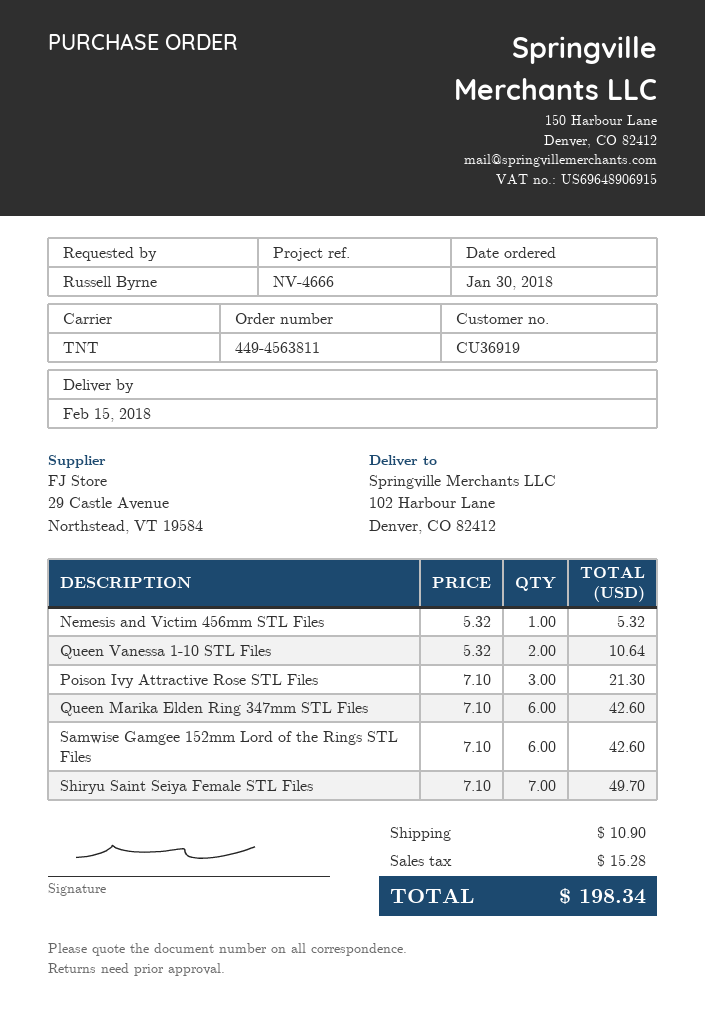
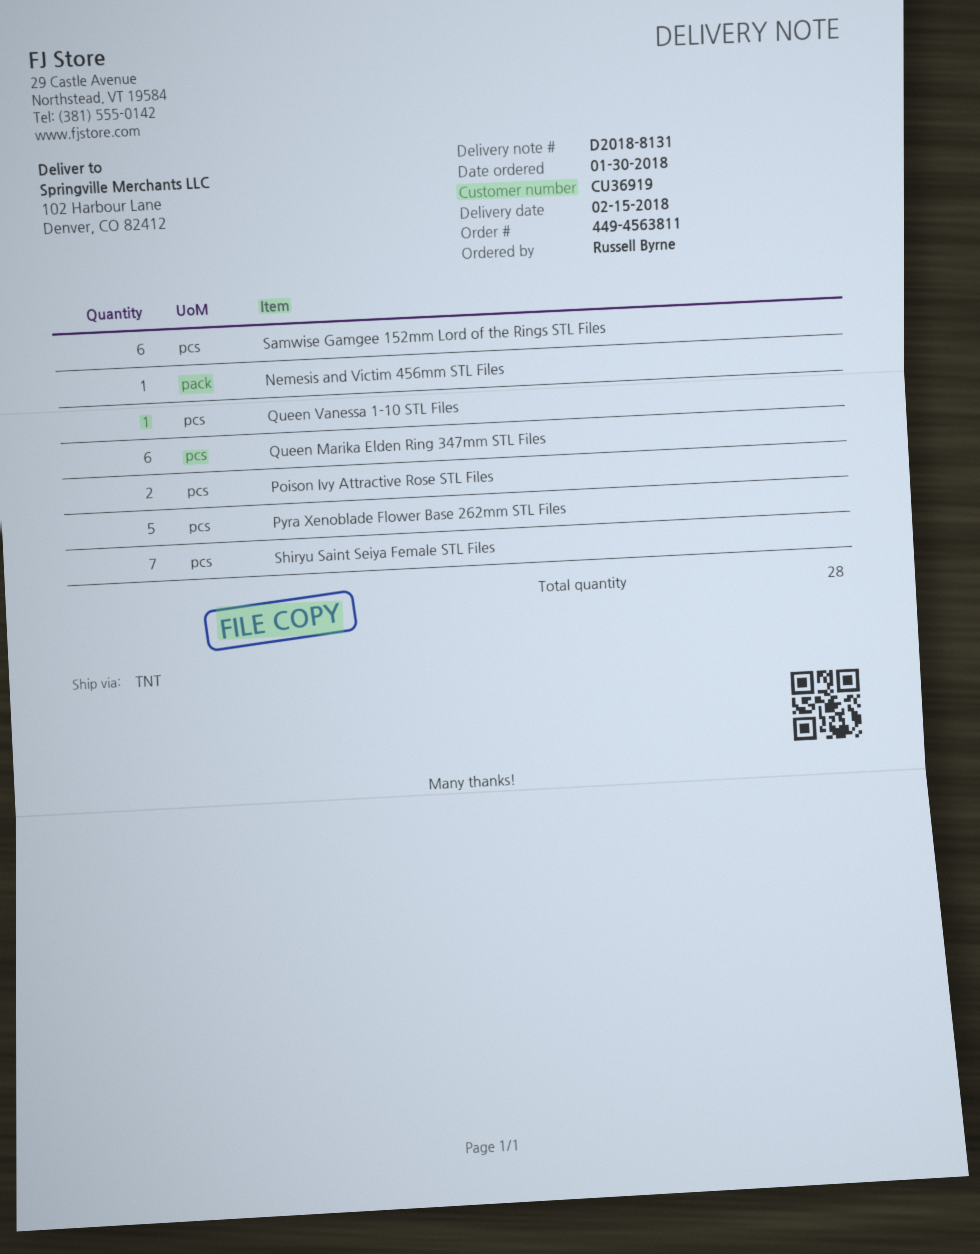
Queen Vanessa 1-10 STL Files: 2 -> 1
Poison Ivy Attractive Rose STL Files: 3 -> 2
Pyra Xenoblade Flower Base 262mm STL Files: none -> 5

